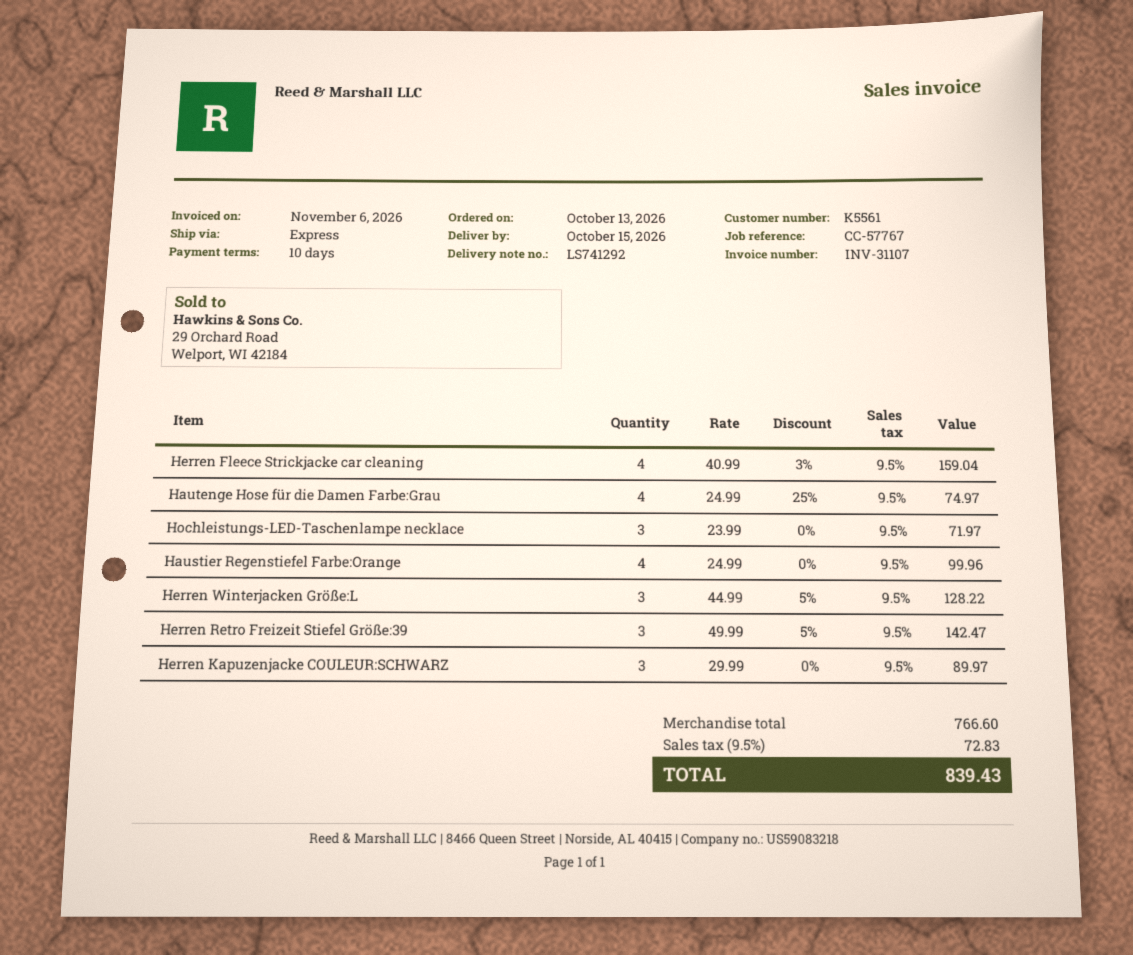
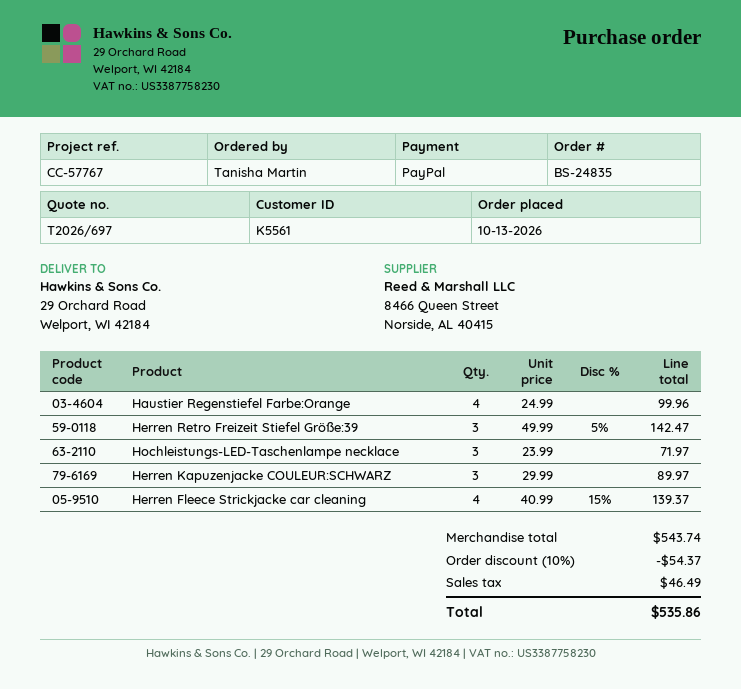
Herren Fleece Strickjacke car cleaning: 4 x 40.99 - 3% = 159.04 -> 4 x 40.99 - 15% = 139.37
Hautenge Hose für die Damen Farbe:Grau: 4 x 24.99 - 25% = 74.97 -> none
Herren Winterjacken Größe:L: 3 x 44.99 - 5% = 128.22 -> none
subtotal: 766.60 -> 543.74
discount: none -> 10% = 54.37
tax: 72.83 -> 46.49
total: 839.43 -> 535.86

